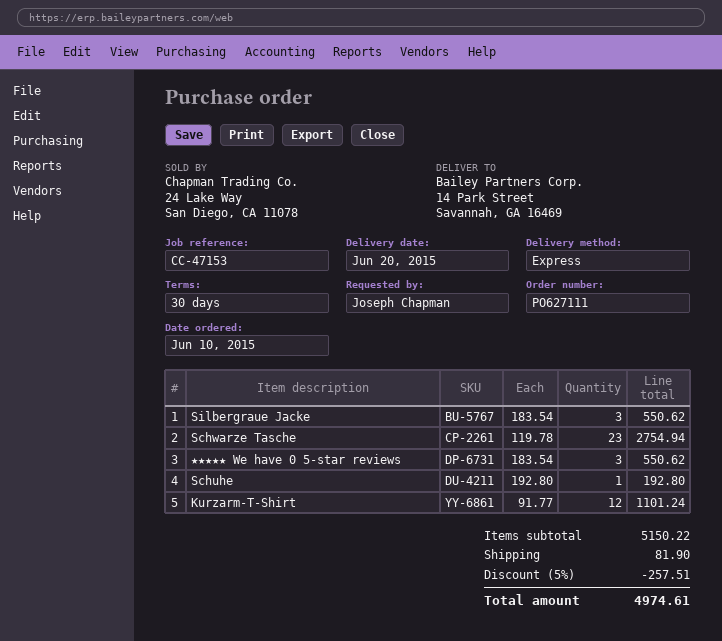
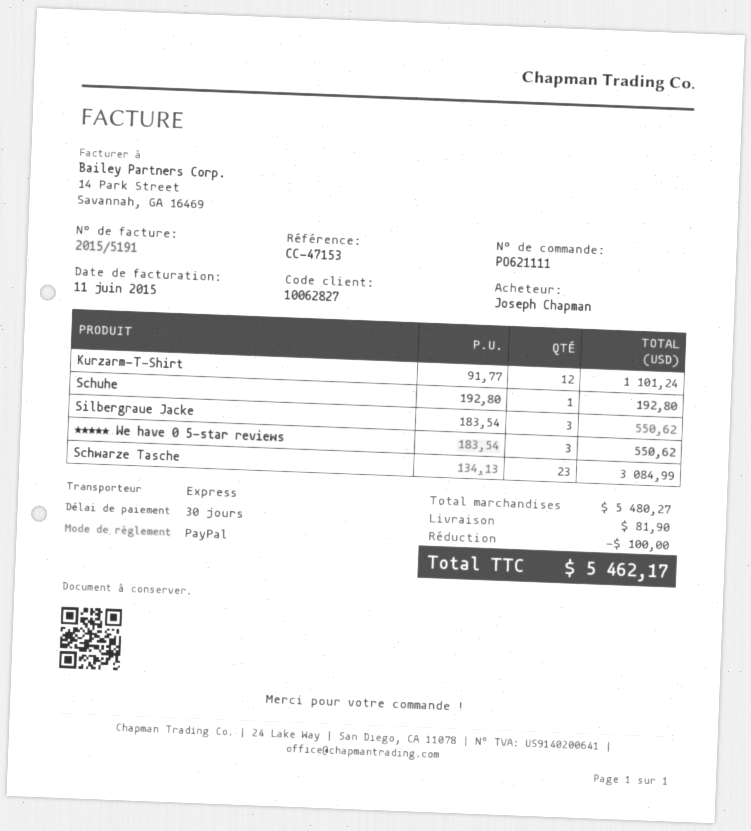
order number: PO627111 -> PO621111
Schwarze Tasche: 23 x 119.78 = 2754.94 -> 23 x 134.13 = 3084.99
subtotal: 5150.22 -> 5480.27
discount: 257.51 -> 100.00
total: 4974.61 -> 5462.17

